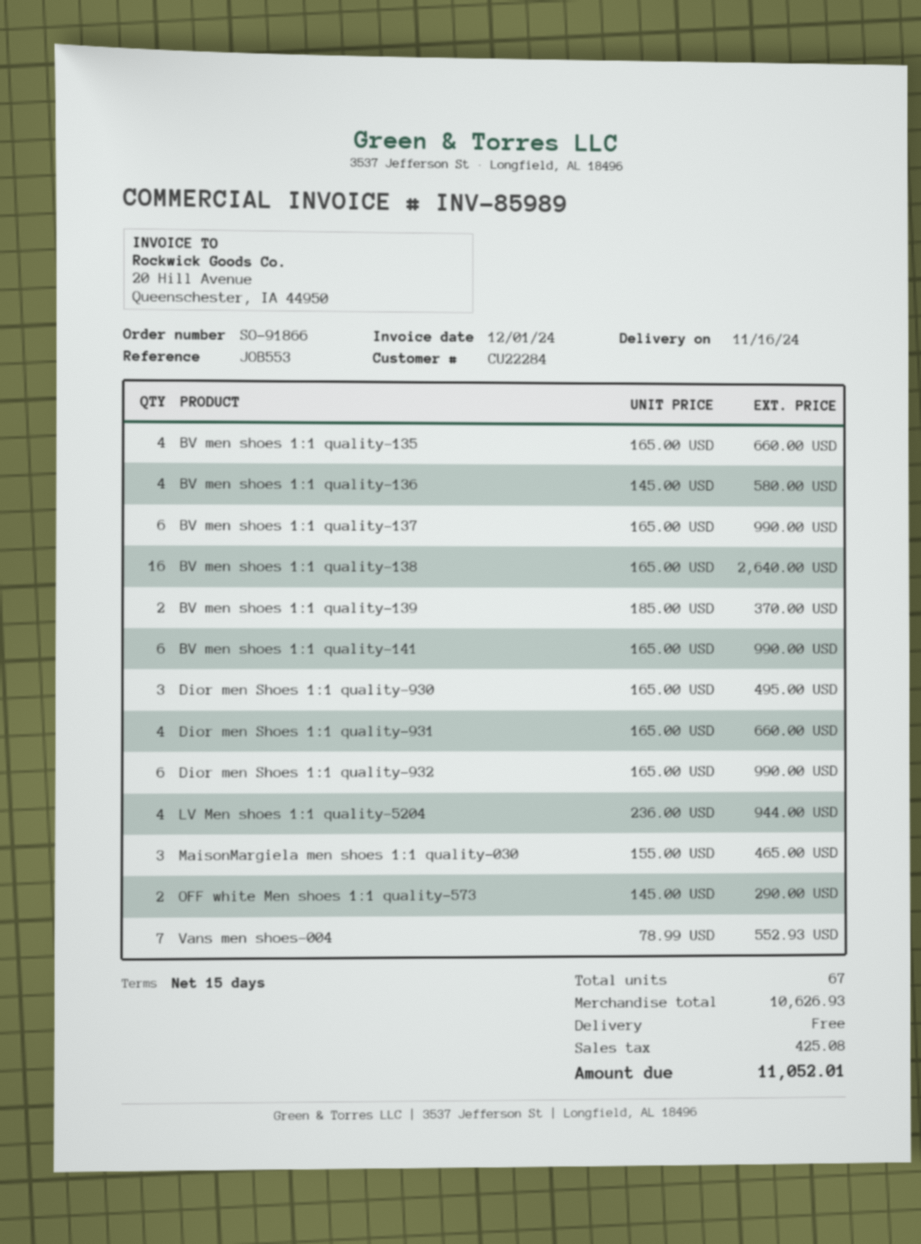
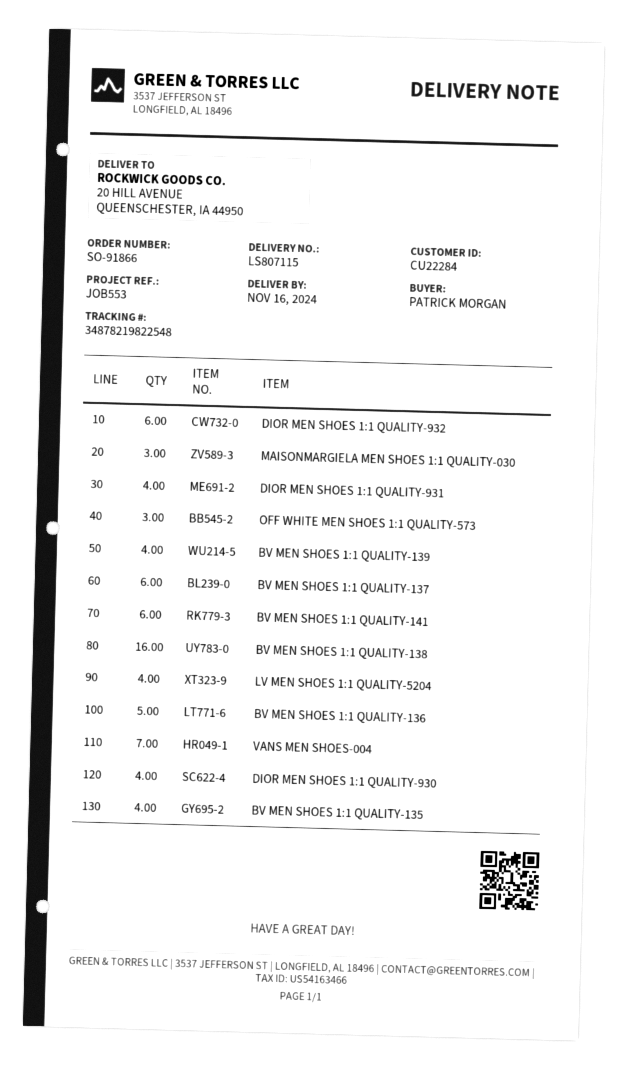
BV men shoes 1:1 quality-136: 4 -> 5
BV men shoes 1:1 quality-139: 2 -> 4
Dior men Shoes 1:1 quality-930: 3 -> 4
OFF white Men shoes 1:1 quality-573: 2 -> 3

